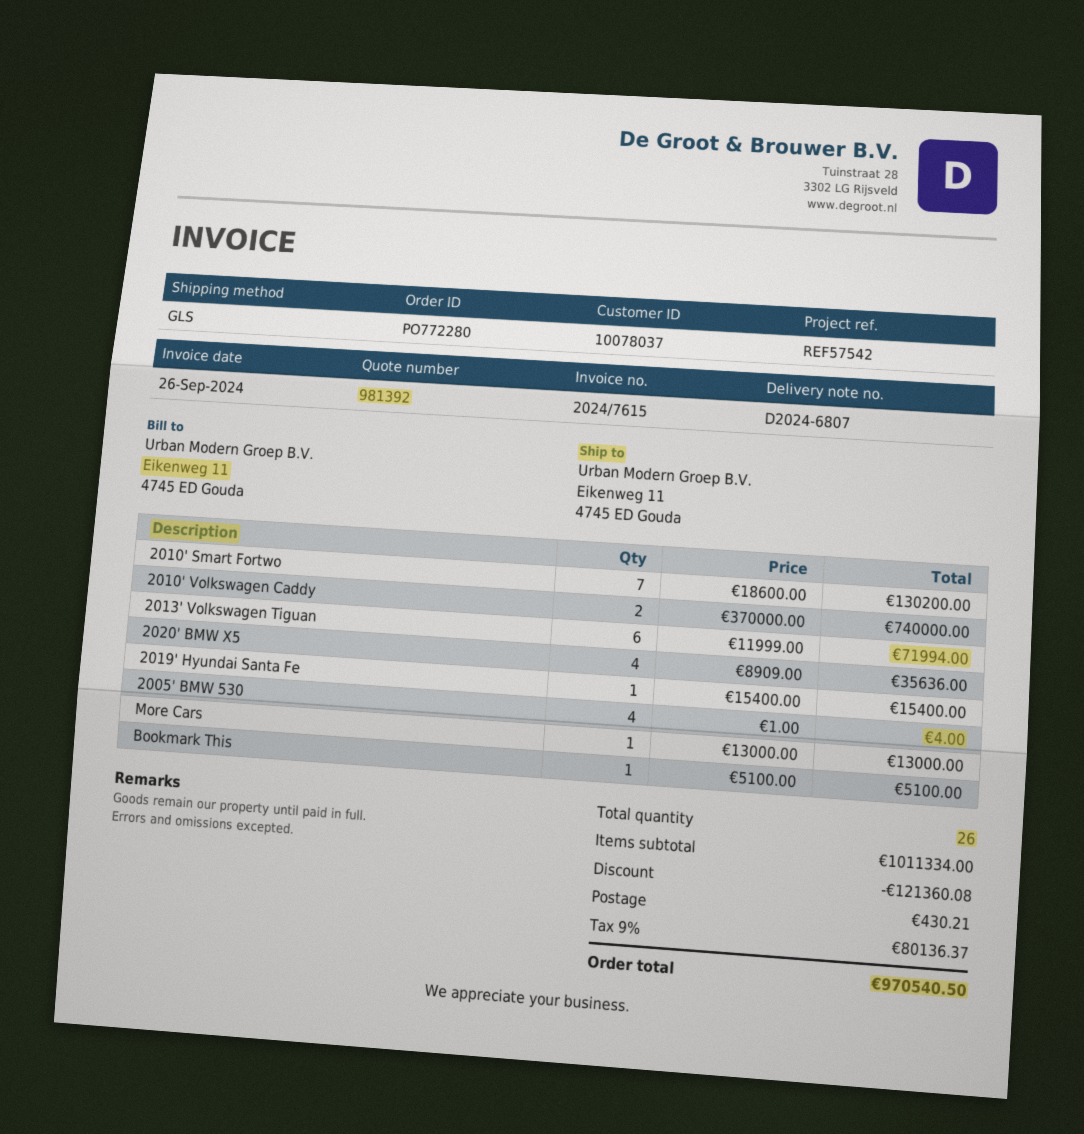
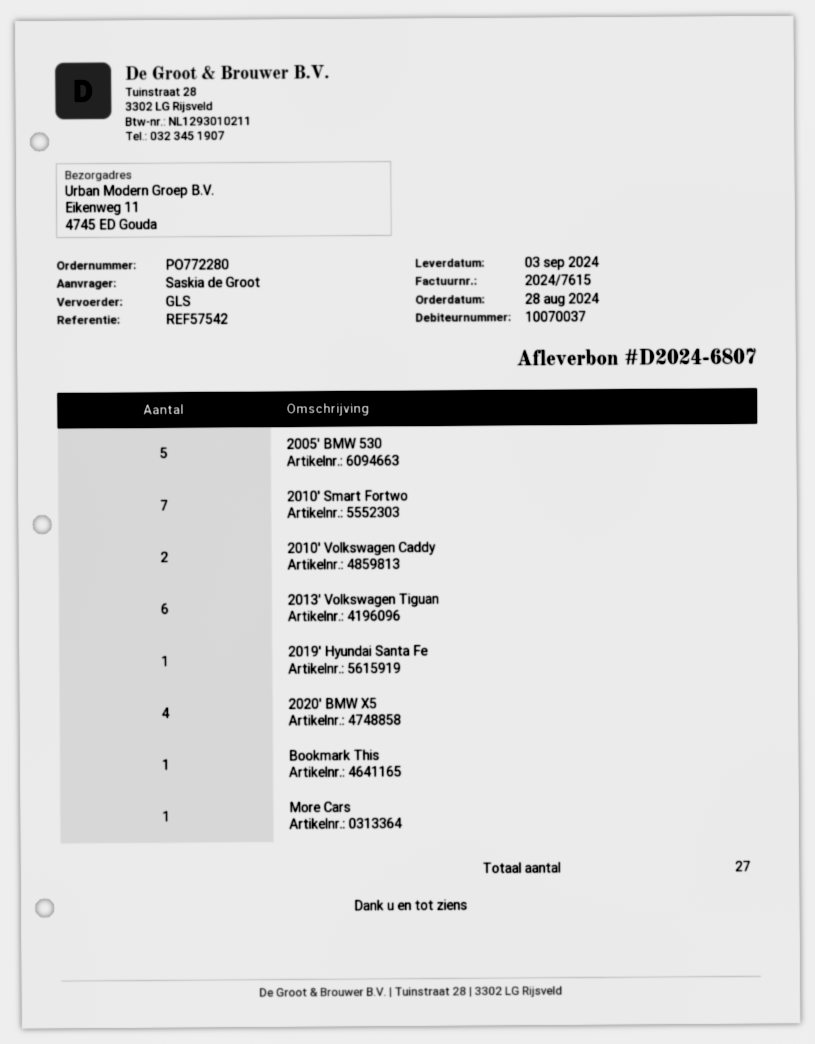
customer number: 10078037 -> 10070037
2005' BMW 530: 4 -> 5
total quantity: 26 -> 27

